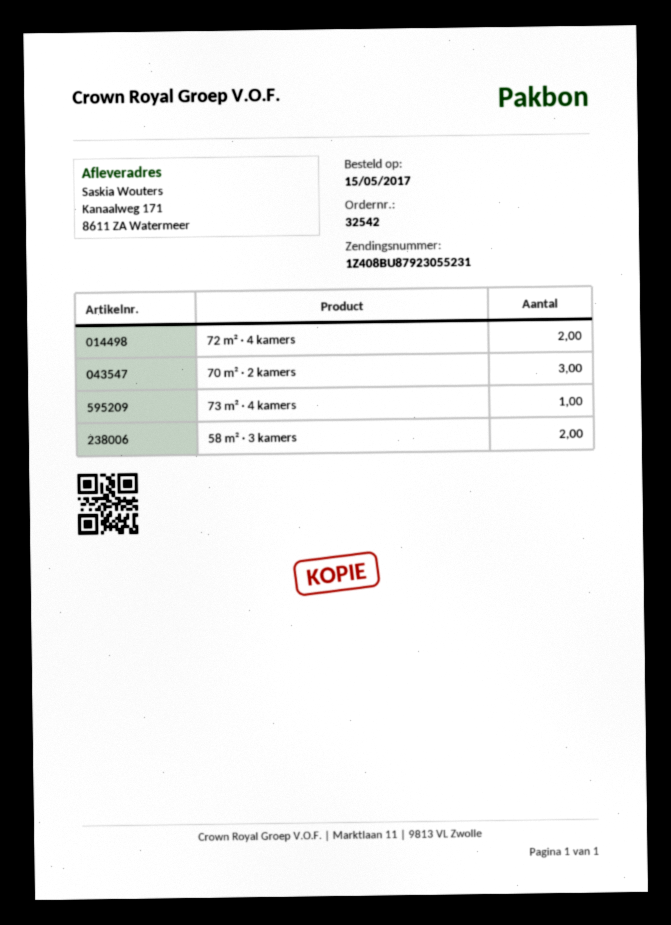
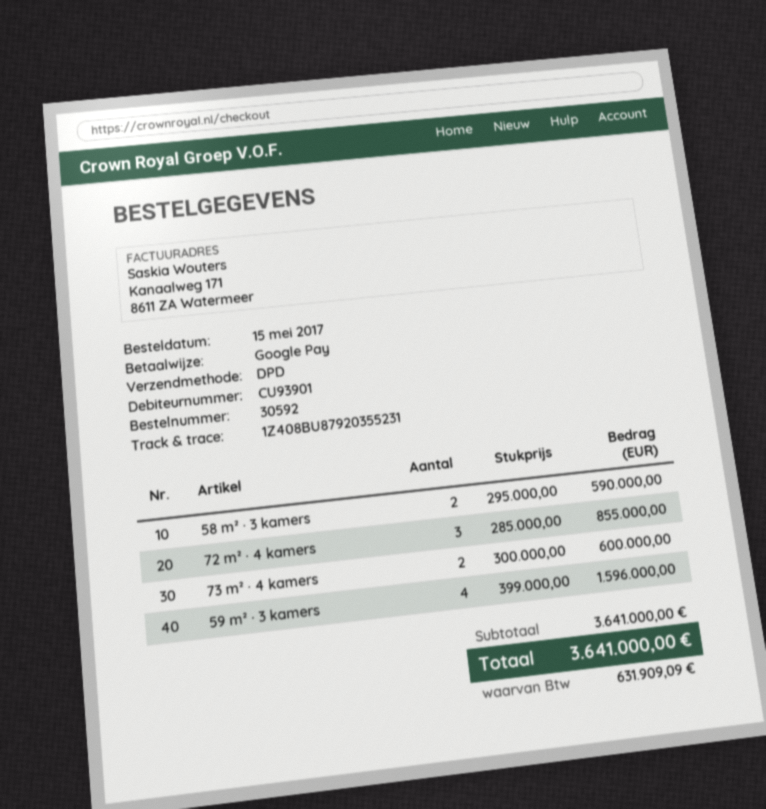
order number: 32542 -> 30592
tracking number: 1Z408BU87923055231 -> 1Z408BU87920355231
72 m² · 4 kamers: 2 -> 3
70 m² · 2 kamers: 3 -> none
73 m² · 4 kamers: 1 -> 2
59 m² · 3 kamers: none -> 4

